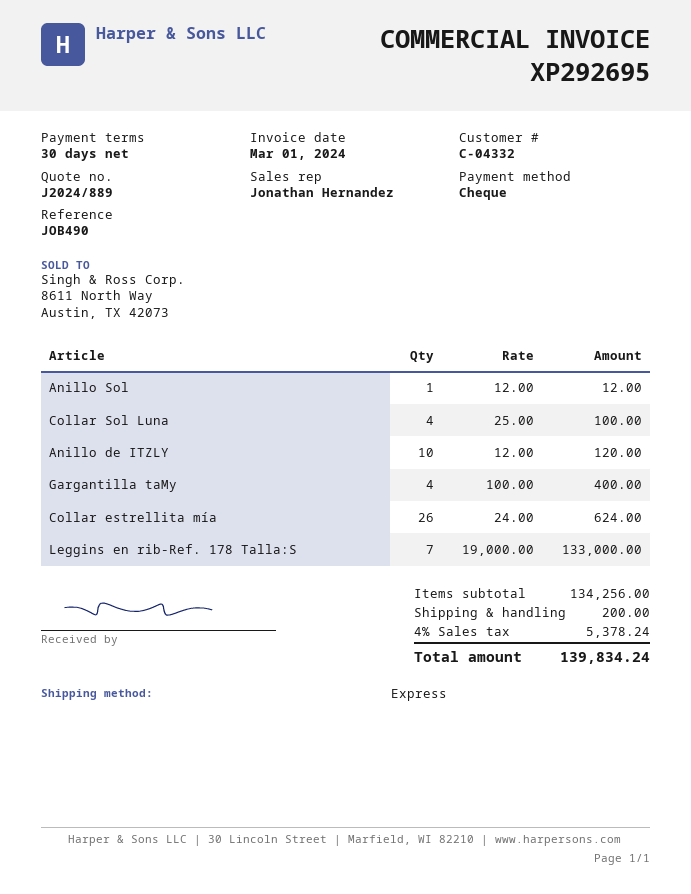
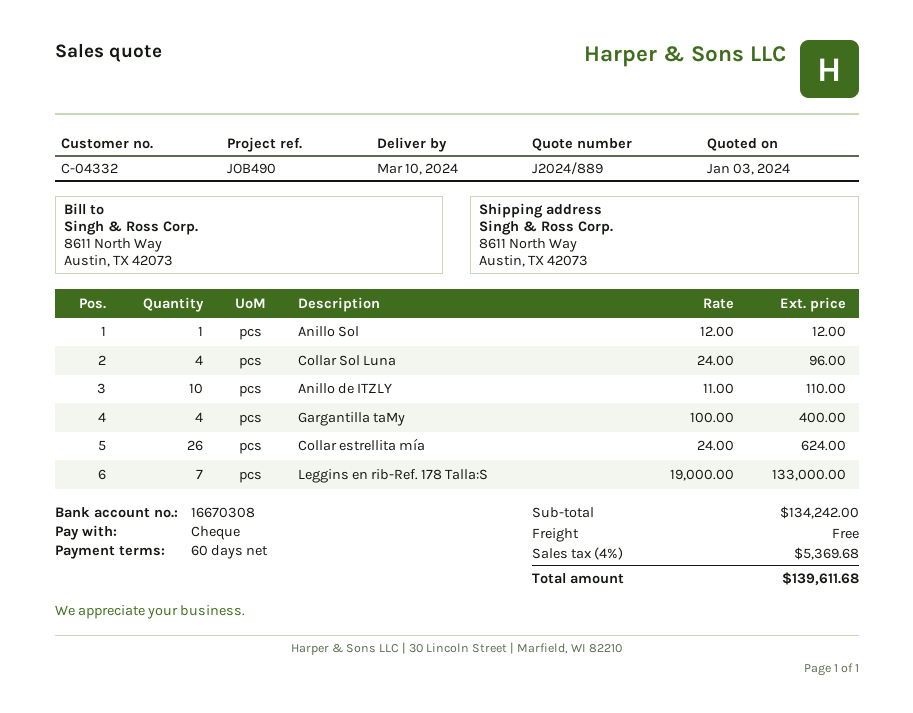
payment terms: 30 days -> 60 days
Collar Sol Luna: 4 x 25.00 = 100.00 -> 4 x 24.00 = 96.00
Anillo de ITZLY: 10 x 12.00 = 120.00 -> 10 x 11.00 = 110.00
subtotal: 134256.00 -> 134242.00
shipping: 200.00 -> 0.00
tax: 4% = 5378.24 -> 4% = 5369.68
total: 139834.24 -> 139611.68

